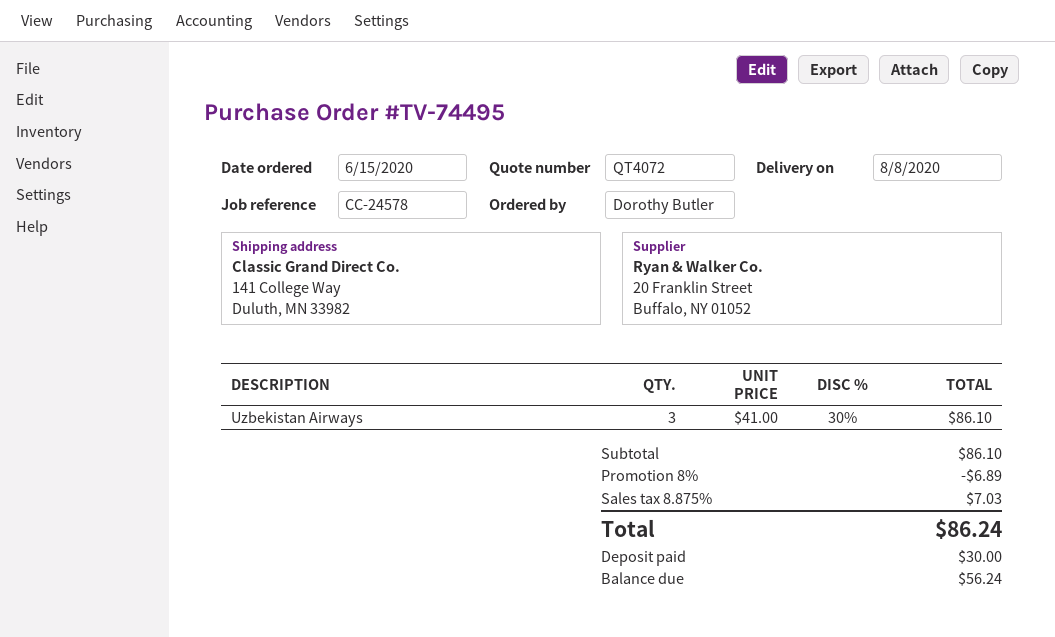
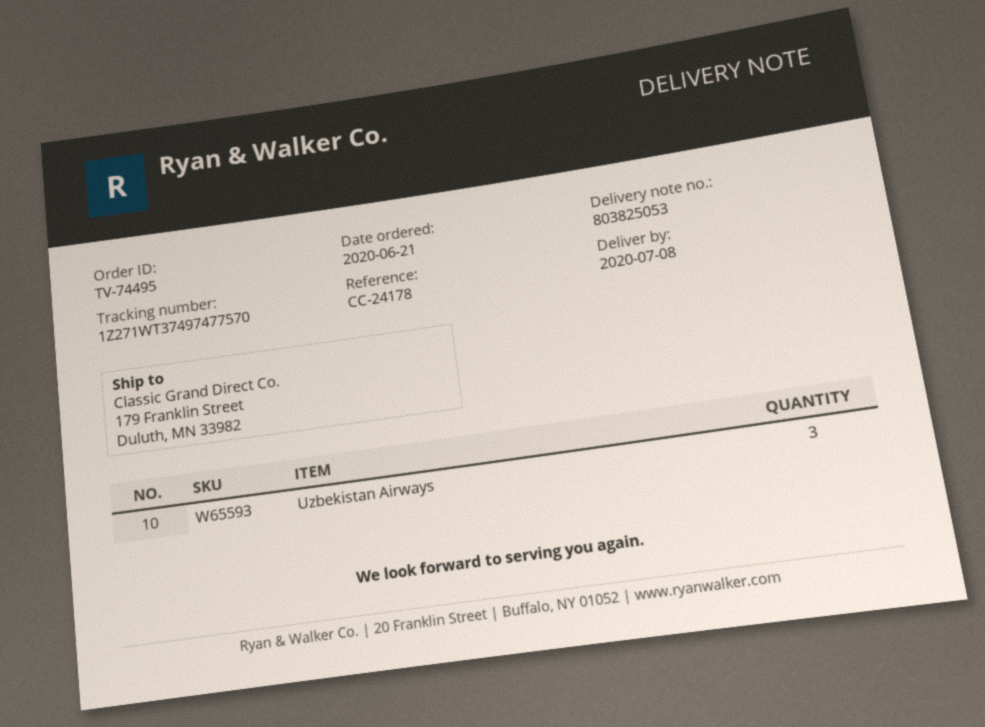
order date: 2020-06-15 -> 2020-06-21
delivery date: 2020-08-08 -> 2020-07-08
reference: CC-24578 -> CC-24178
ship to: 141 College Way, Duluth, MN 33982 -> 179 Franklin Street, Duluth, MN 33982

